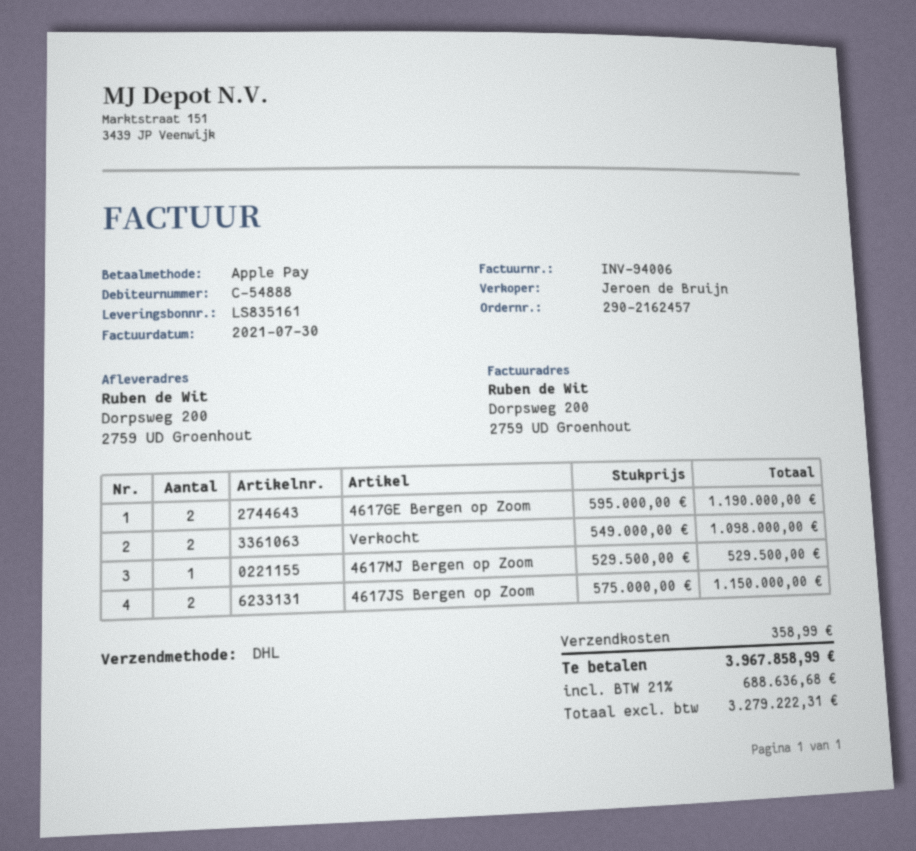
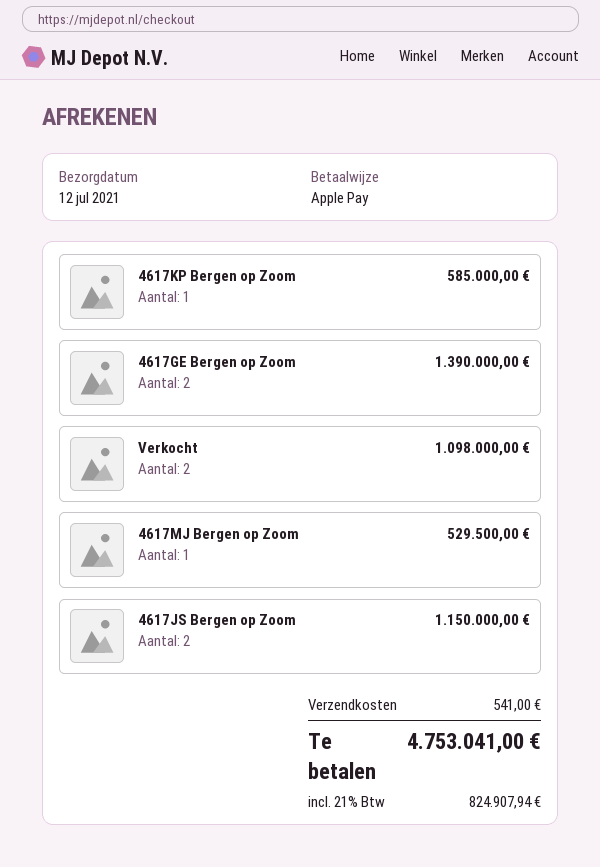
4617GE Bergen op Zoom: 2 for 1190000.00 -> 2 for 1390000.00
4617KP Bergen op Zoom: none -> 1 for 585000.00
shipping: 358.99 -> 541.00
tax: 21% = 688636.68 -> 21% = 824907.94
total: 3967858.99 -> 4753041.00

